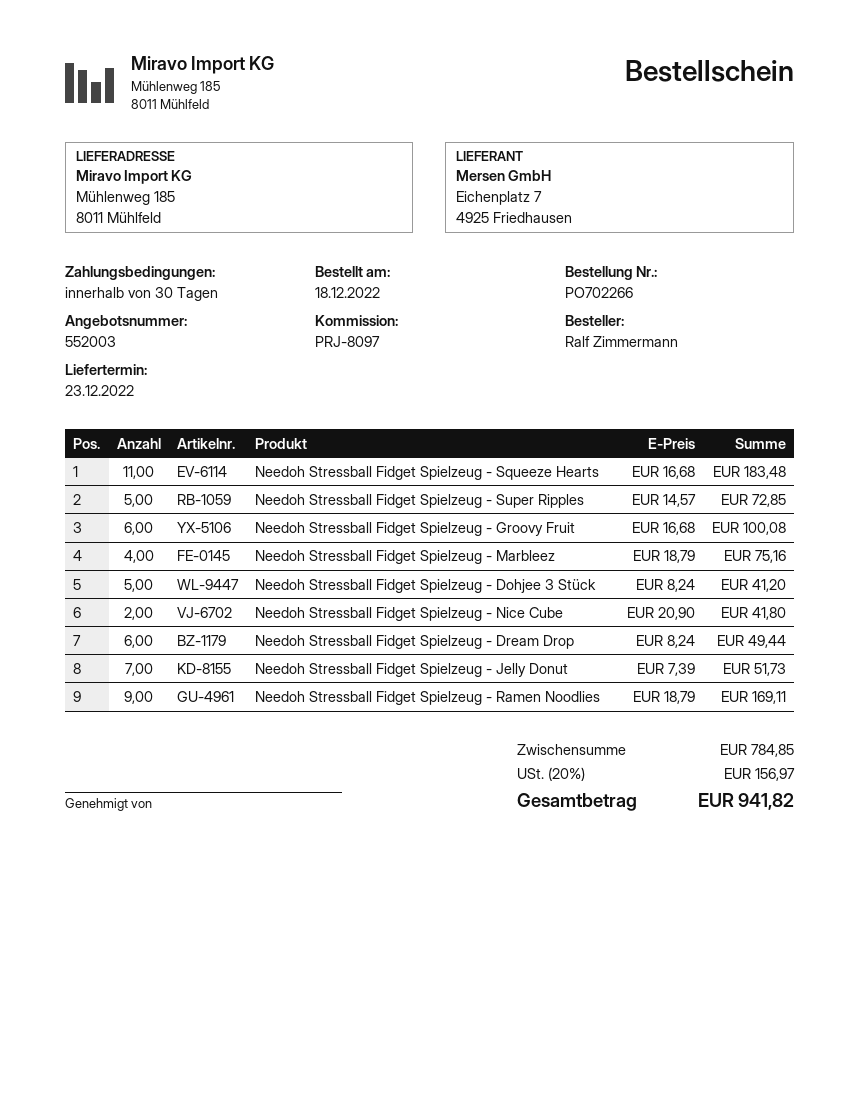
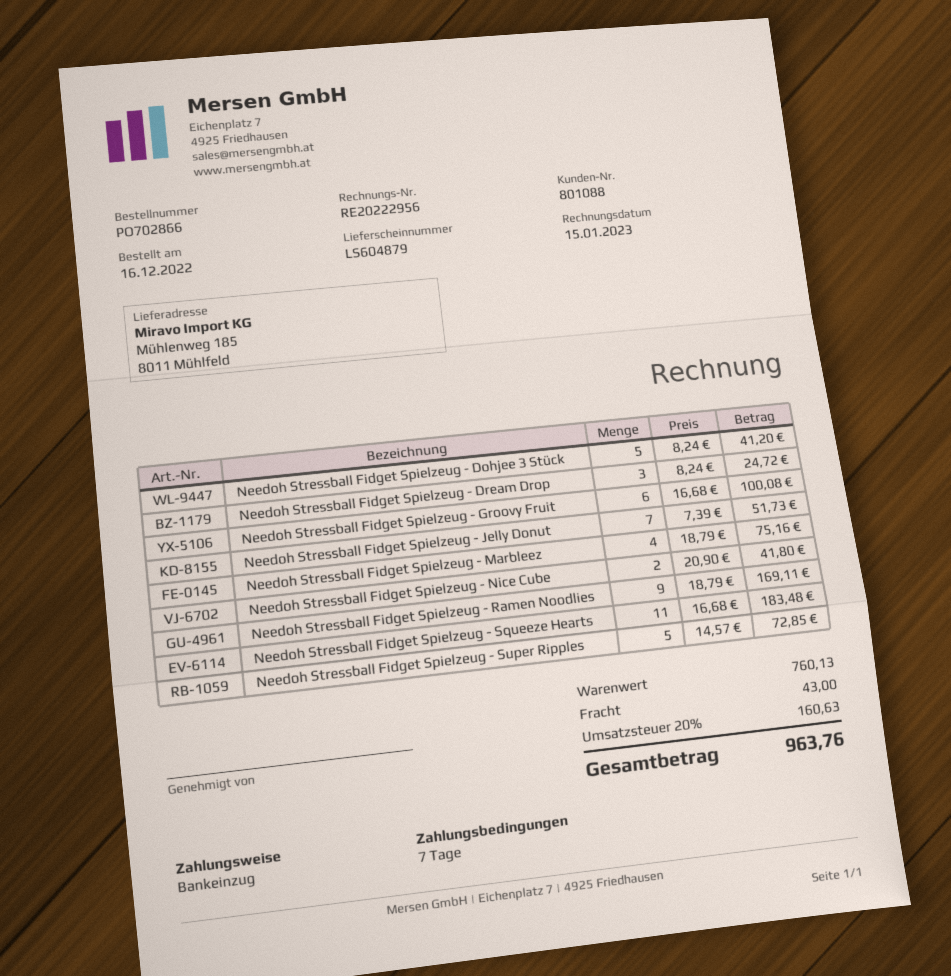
order number: PO702266 -> PO702866
order date: 2022-12-18 -> 2022-12-16
payment terms: 30 days -> 7 days
Needoh Stressball Fidget Spielzeug - Dream Drop: 6 x 8.24 = 49.44 -> 3 x 8.24 = 24.72
subtotal: 784.85 -> 760.13
shipping: none -> 43.00
tax: 20% = 156.97 -> 20% = 160.63
total: 941.82 -> 963.76

